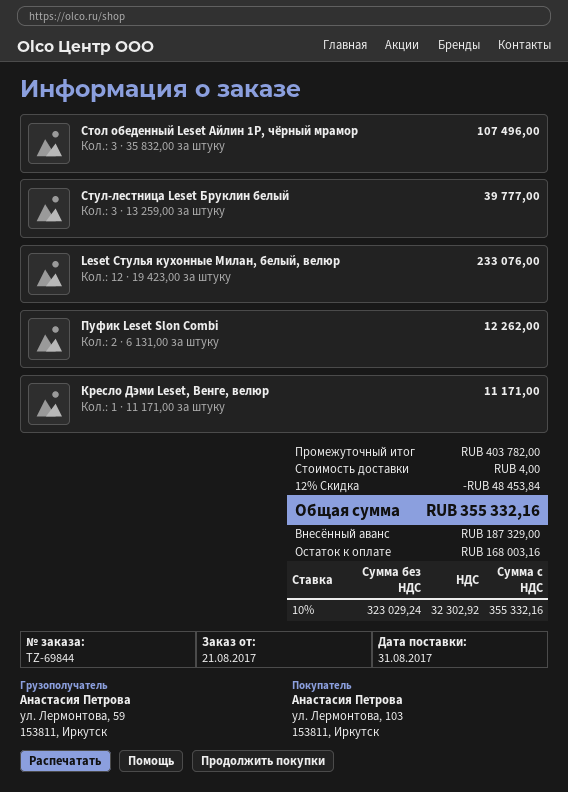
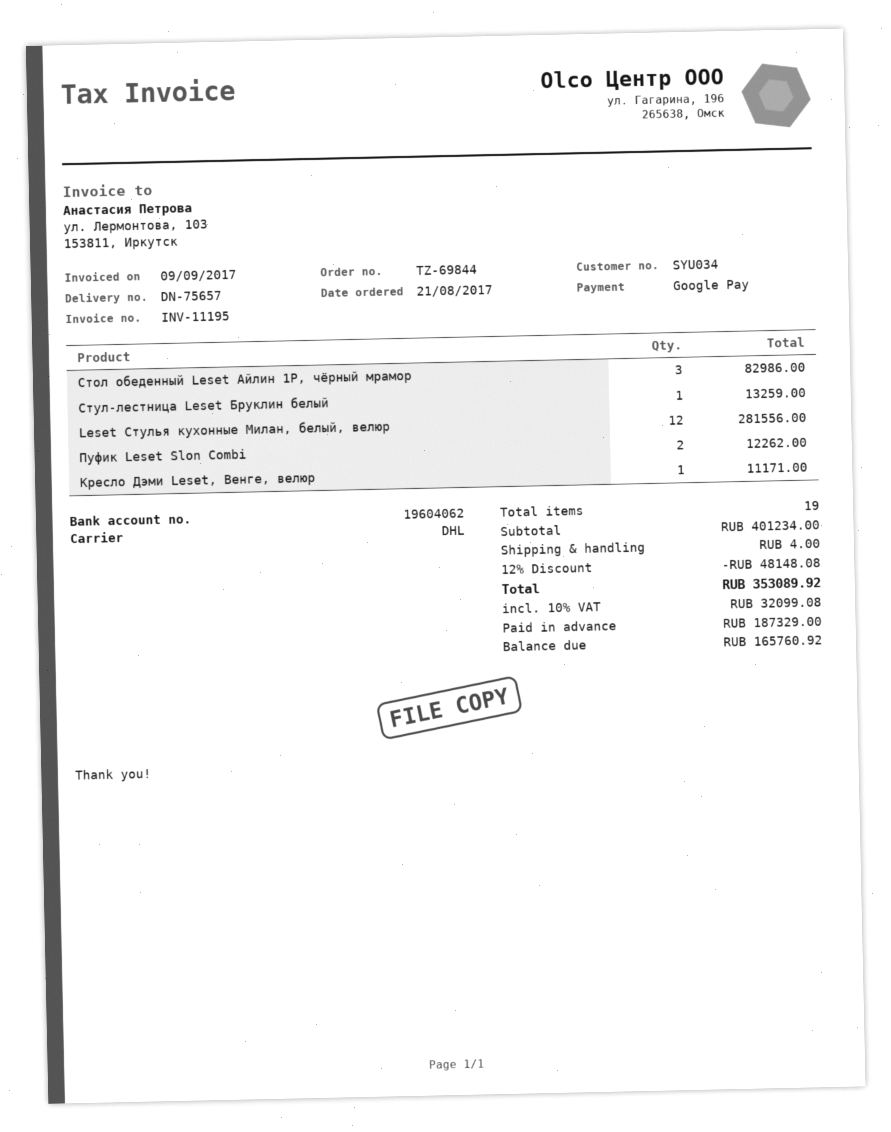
Стол обеденный Leset Айлин 1Р, чёрный мрамор: 3 for 107496.00 -> 3 for 82986.00
Стул-лестница Leset Бруклин белый: 3 for 39777.00 -> 1 for 13259.00
Leset Стулья кухонные Милан, белый, велюр: 12 for 233076.00 -> 12 for 281556.00
subtotal: 403782.00 -> 401234.00
discount: 12% = 48453.84 -> 12% = 48148.08
tax: 10% = 32302.92 -> 10% = 32099.08
total: 355332.16 -> 353089.92
balance: 168003.16 -> 165760.92

